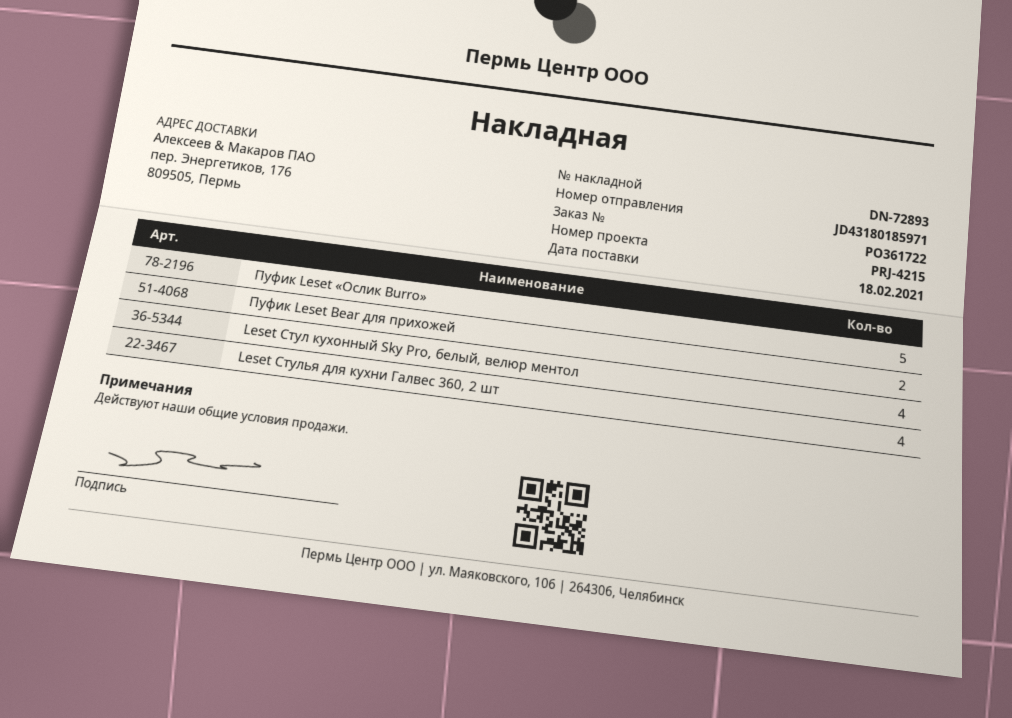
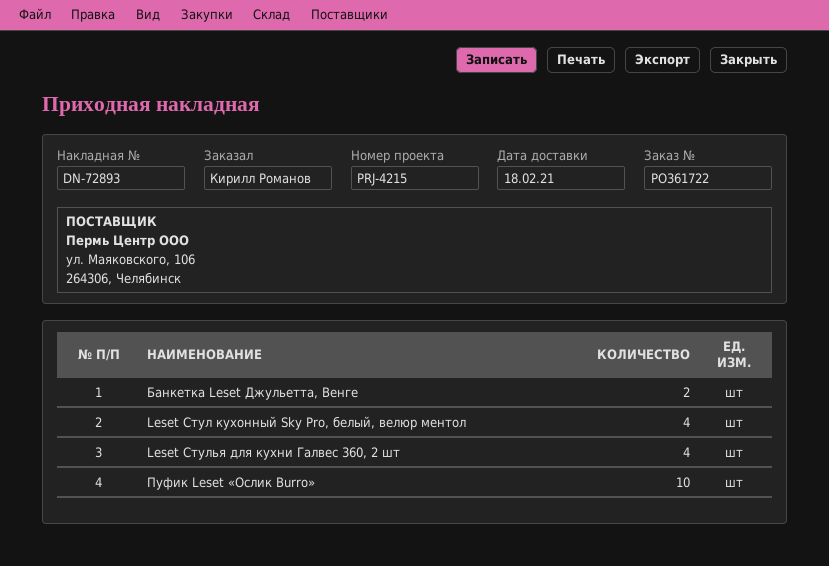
Пуфик Leset «Ослик Burro»: 5 -> 10
Пуфик Leset Bear для прихожей: 2 -> none
Банкетка Leset Джульетта, Венге: none -> 2

